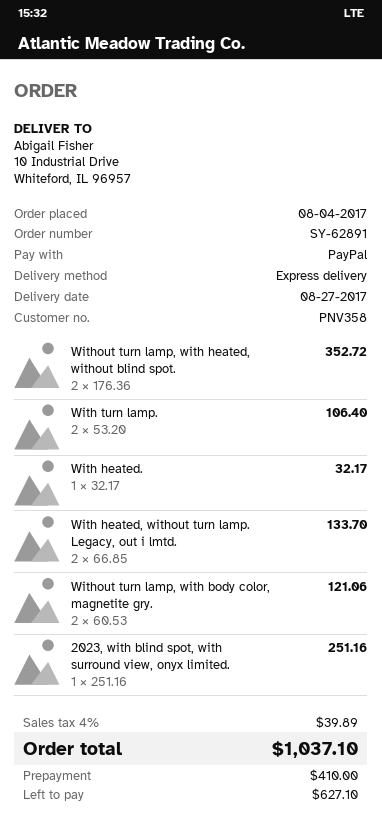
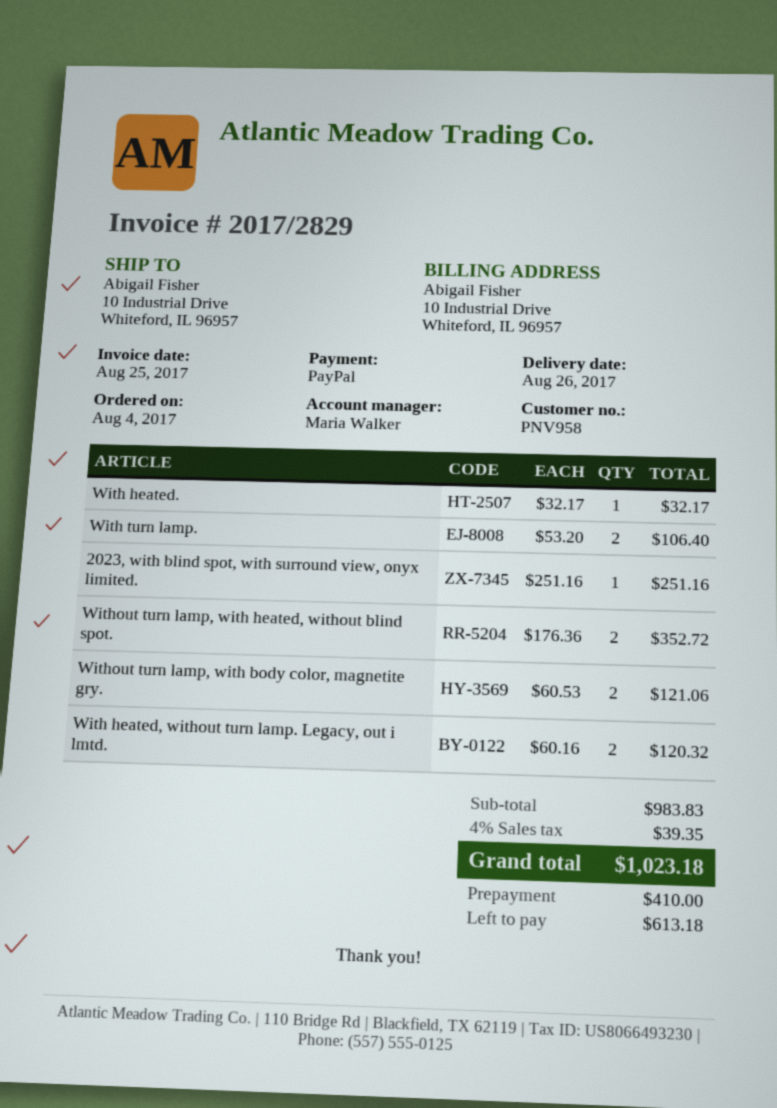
delivery date: 2017-08-27 -> 2017-08-26
customer number: PNV358 -> PNV958
With heated, without turn lamp. Legacy, out i lmtd.: 2 x 66.85 = 133.70 -> 2 x 60.16 = 120.32
tax: 4% = 39.89 -> 4% = 39.35
total: 1037.10 -> 1023.18
balance: 627.10 -> 613.18

